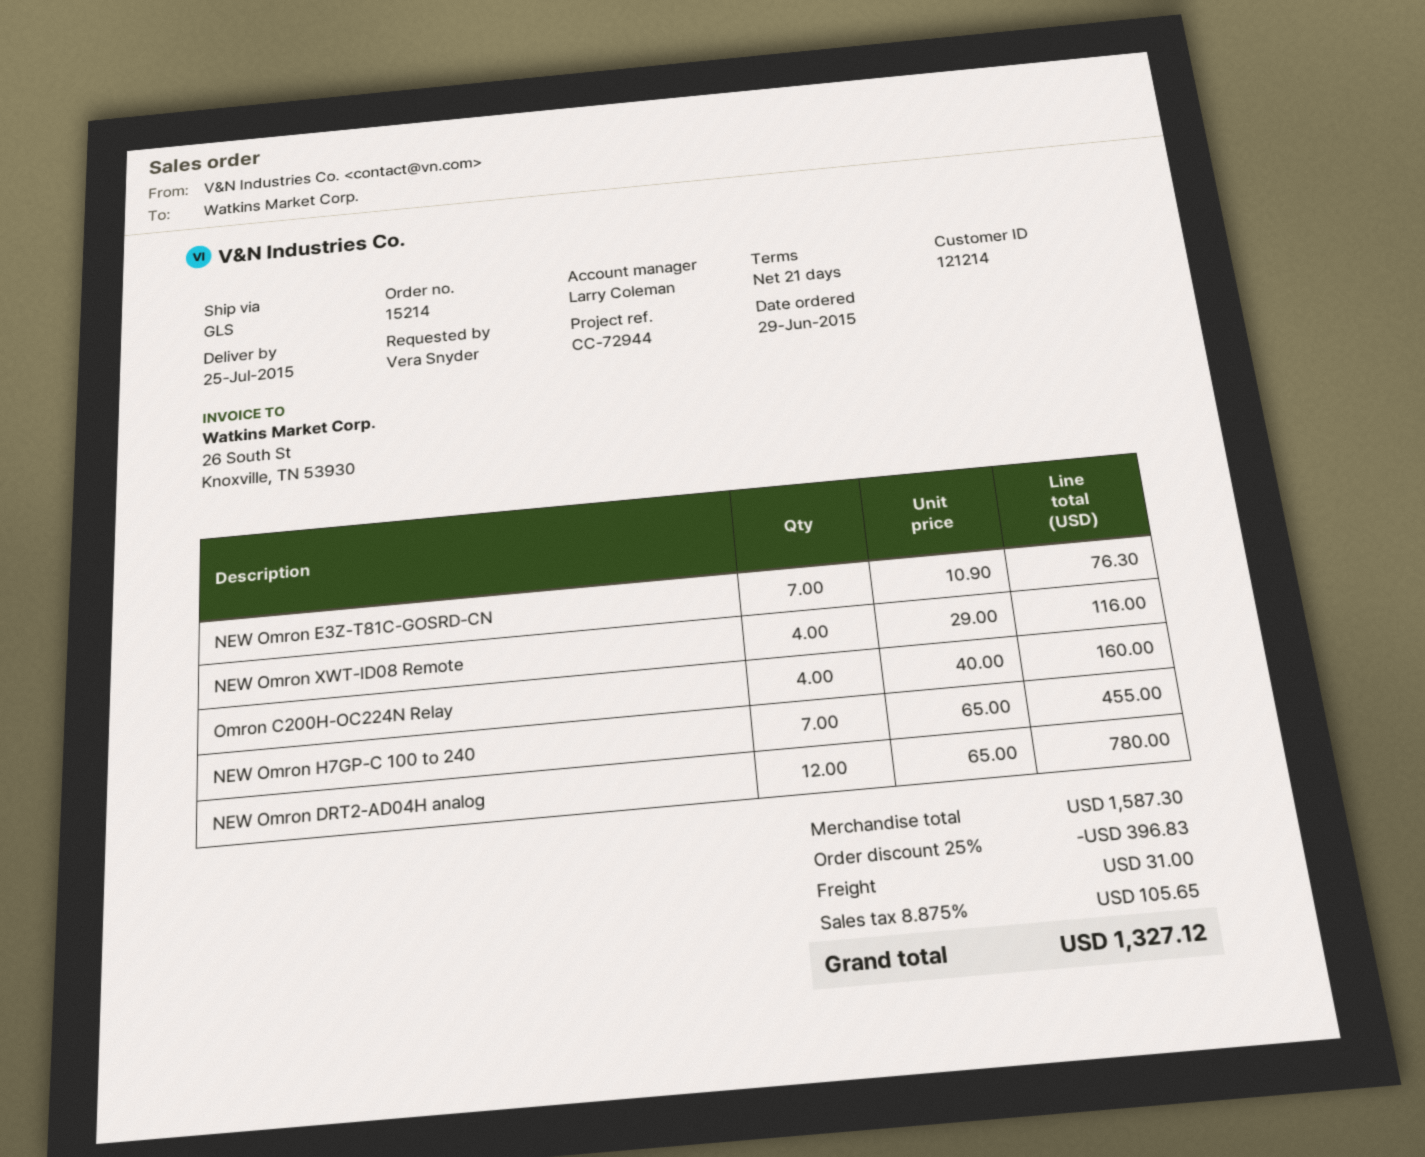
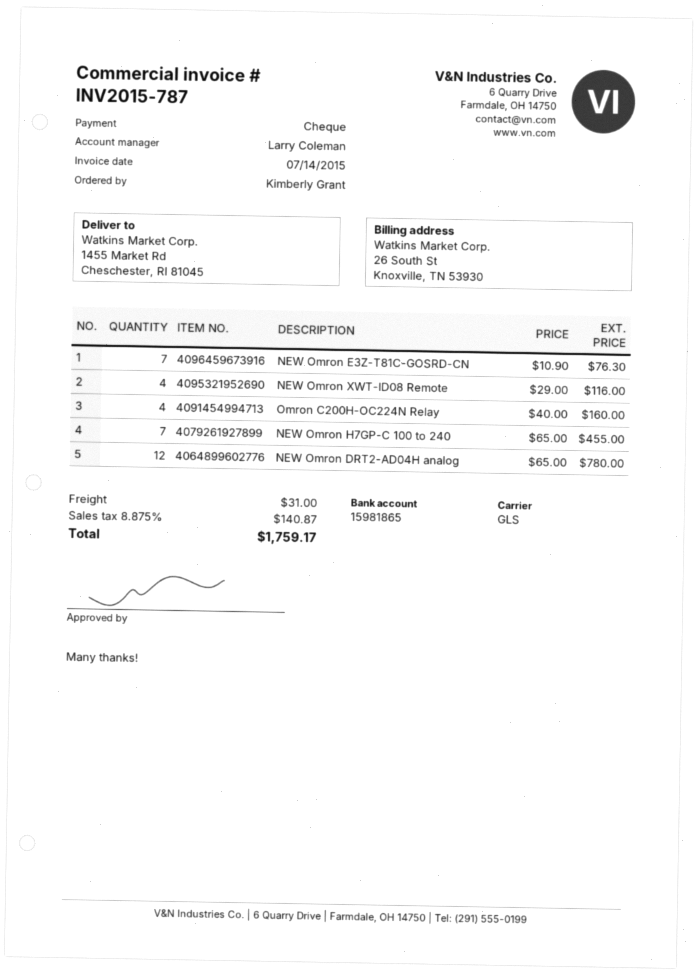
ordered by: Vera Snyder -> Kimberly Grant
discount: 25% = 396.83 -> none
tax: 8.875% = 105.65 -> 8.875% = 140.87
total: 1327.12 -> 1759.17

